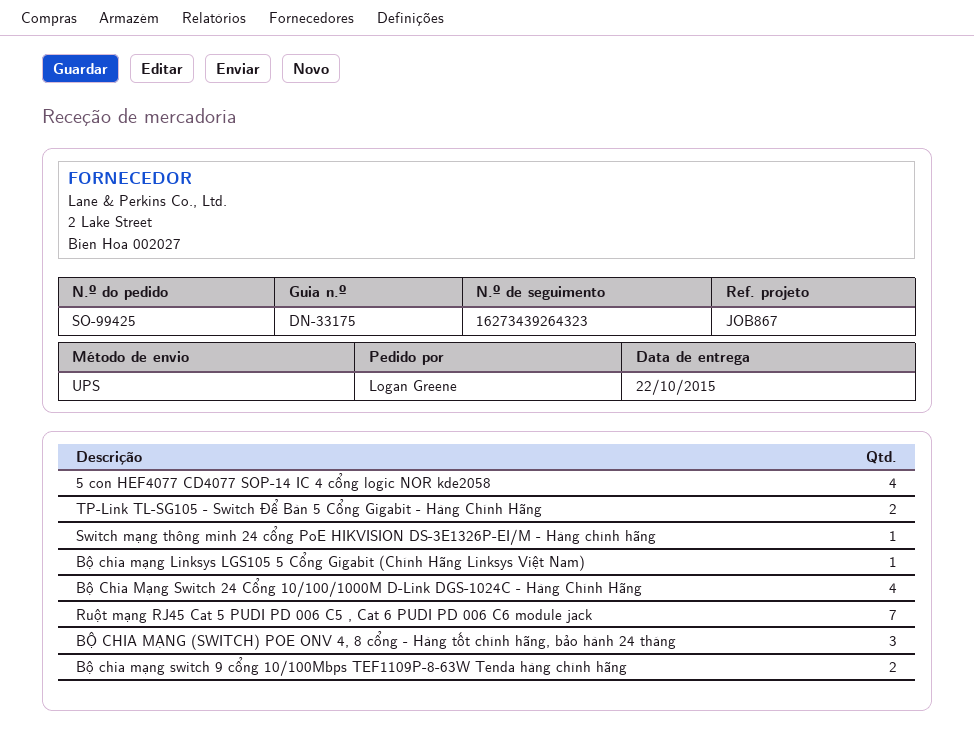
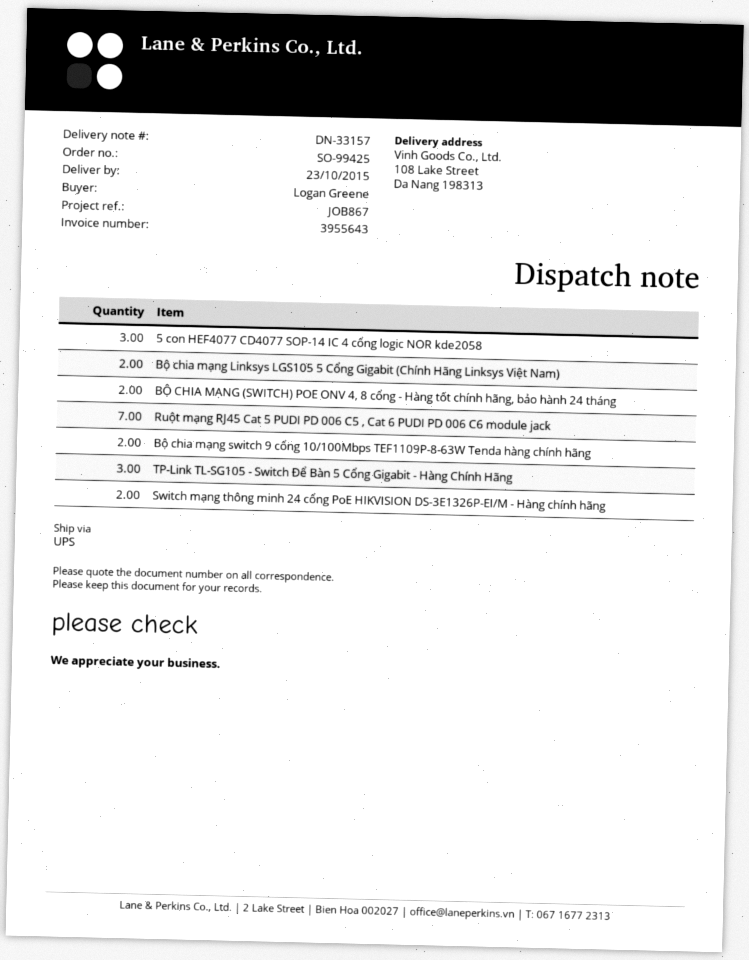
delivery note number: DN-33175 -> DN-33157
delivery date: 2015-10-22 -> 2015-10-23
5 con HEF4077 CD4077 SOP-14 IC 4 cổng logic NOR kde2058: 4 -> 3
TP-Link TL-SG105 - Switch Để Bàn 5 Cổng Gigabit - Hàng Chính Hãng: 2 -> 3
Switch mạng thông minh 24 cổng PoE HIKVISION DS-3E1326P-EI/M - Hàng chính hãng: 1 -> 2
Bộ chia mạng Linksys LGS105 5 Cổng Gigabit (Chính Hãng Linksys Việt Nam): 1 -> 2
Bộ Chia Mạng Switch 24 Cổng 10/100/1000M D-Link DGS-1024C - Hàng Chính Hãng: 4 -> none
BỘ CHIA MẠNG (SWITCH) POE ONV 4, 8 cổng - Hàng tốt chính hãng, bảo hành 24 tháng: 3 -> 2

